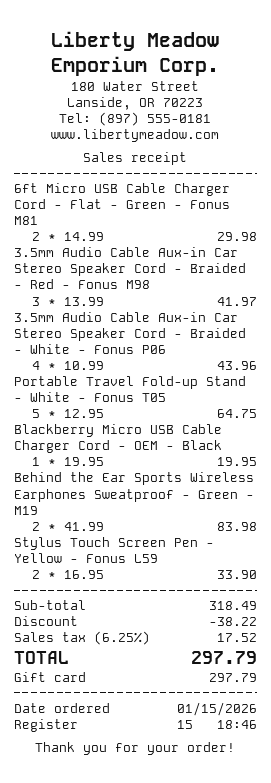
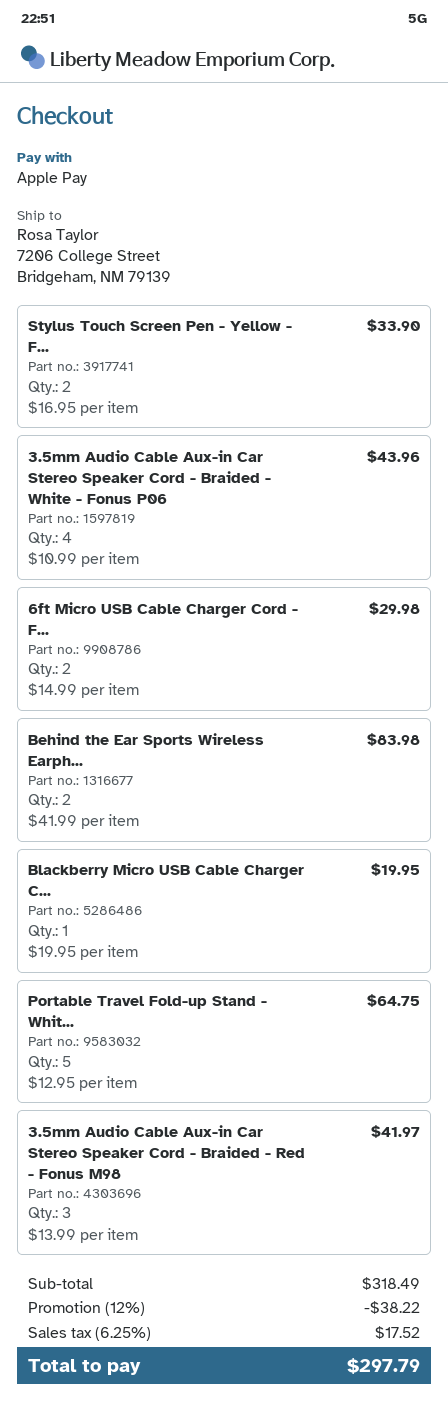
payment method: gift card -> Apple Pay

